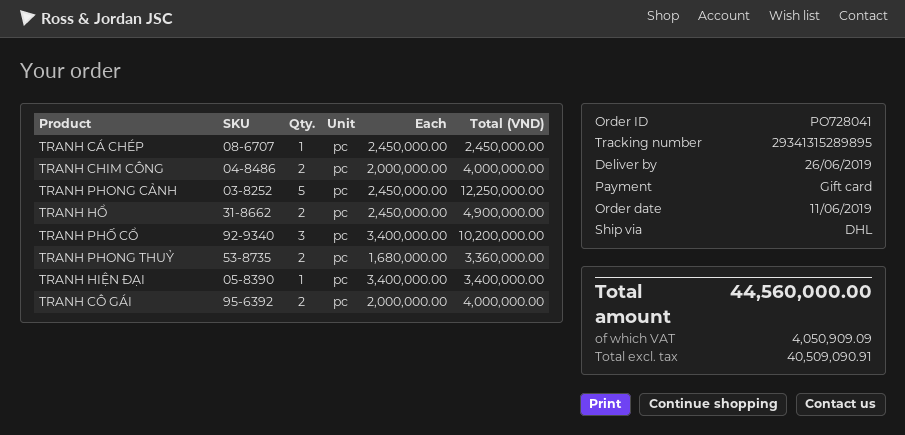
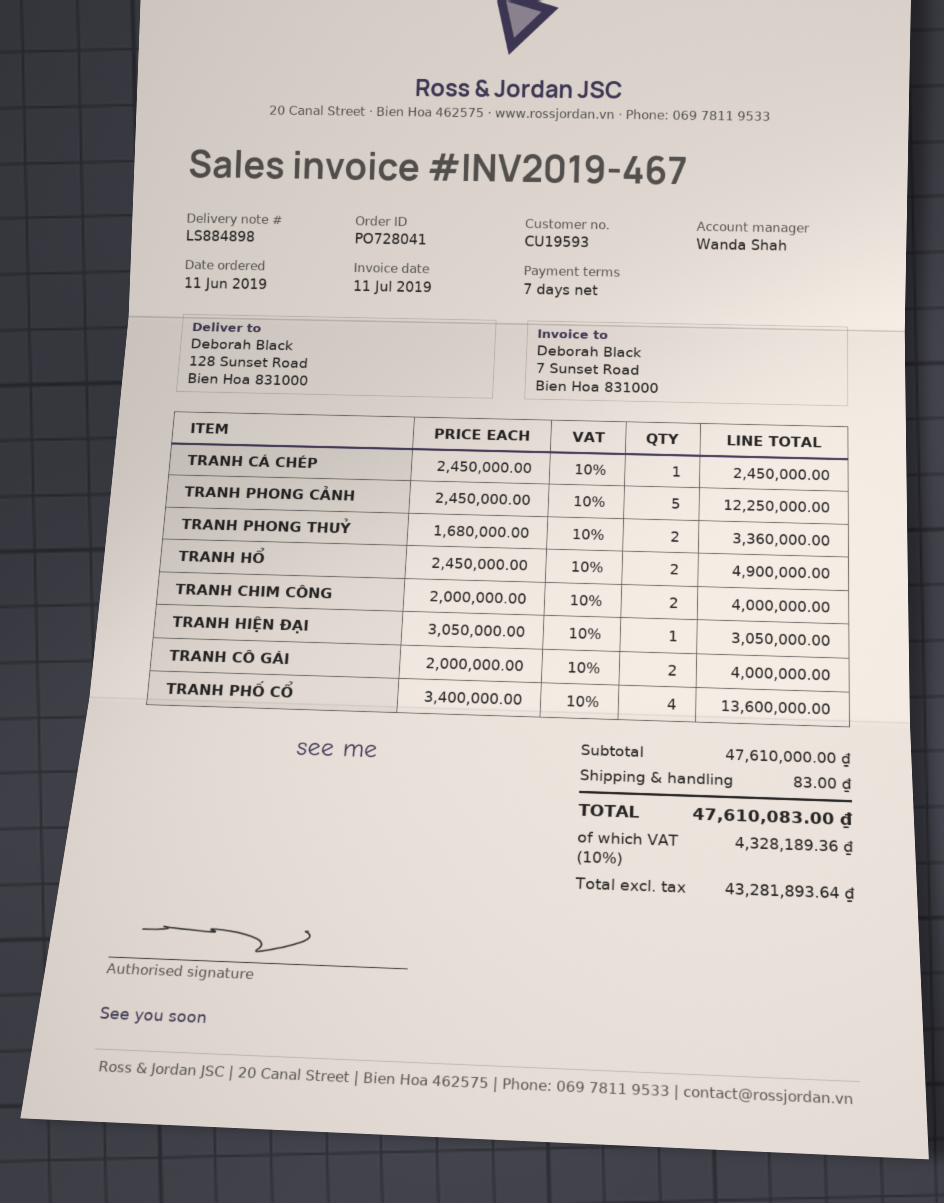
TRANH PHỐ CỔ: 3 x 3400000.00 = 10200000.00 -> 4 x 3400000.00 = 13600000.00
TRANH HIỆN ĐẠI: 1 x 3400000.00 = 3400000.00 -> 1 x 3050000.00 = 3050000.00
shipping: none -> 83.00
net: 40509090.91 -> 43281893.64
tax: 4050909.09 -> 4328189.36
total: 44560000.00 -> 47610083.00

